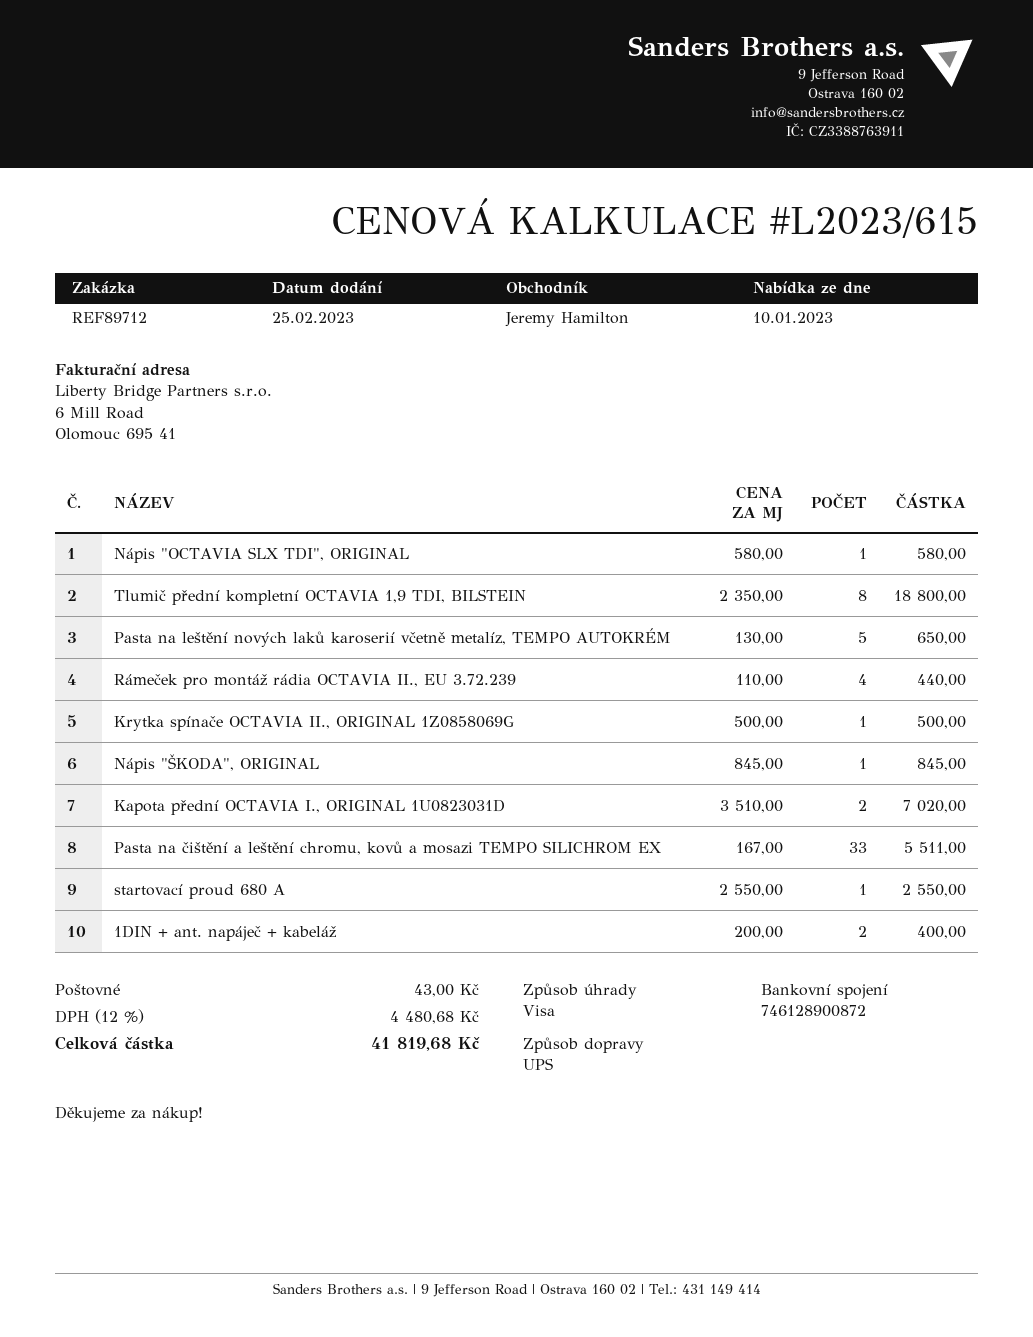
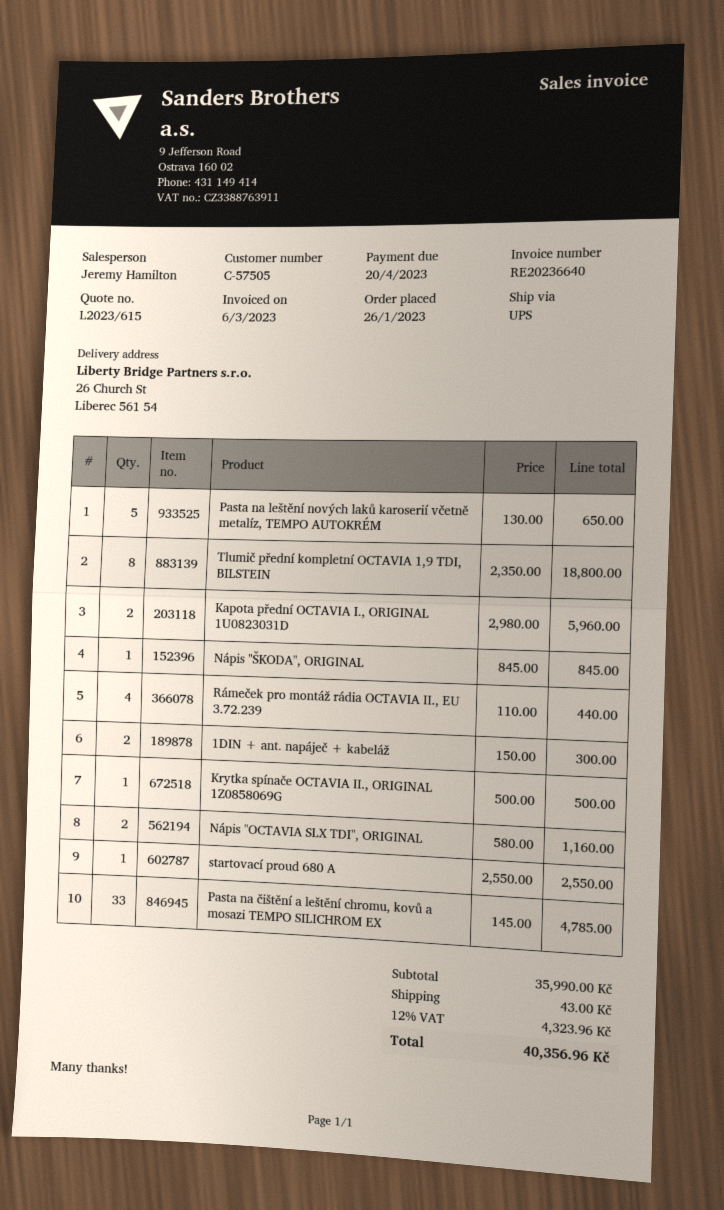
Nápis "OCTAVIA SLX TDI", ORIGINAL: 1 x 580.00 = 580.00 -> 2 x 580.00 = 1160.00
Kapota přední OCTAVIA I., ORIGINAL 1U0823031D: 2 x 3510.00 = 7020.00 -> 2 x 2980.00 = 5960.00
Pasta na čištění a leštění chromu, kovů a mosazi TEMPO SILICHROM EX: 33 x 167.00 = 5511.00 -> 33 x 145.00 = 4785.00
1DIN + ant. napáječ + kabeláž: 2 x 200.00 = 400.00 -> 2 x 150.00 = 300.00
tax: 12% = 4480.68 -> 12% = 4323.96
total: 41819.68 -> 40356.96

